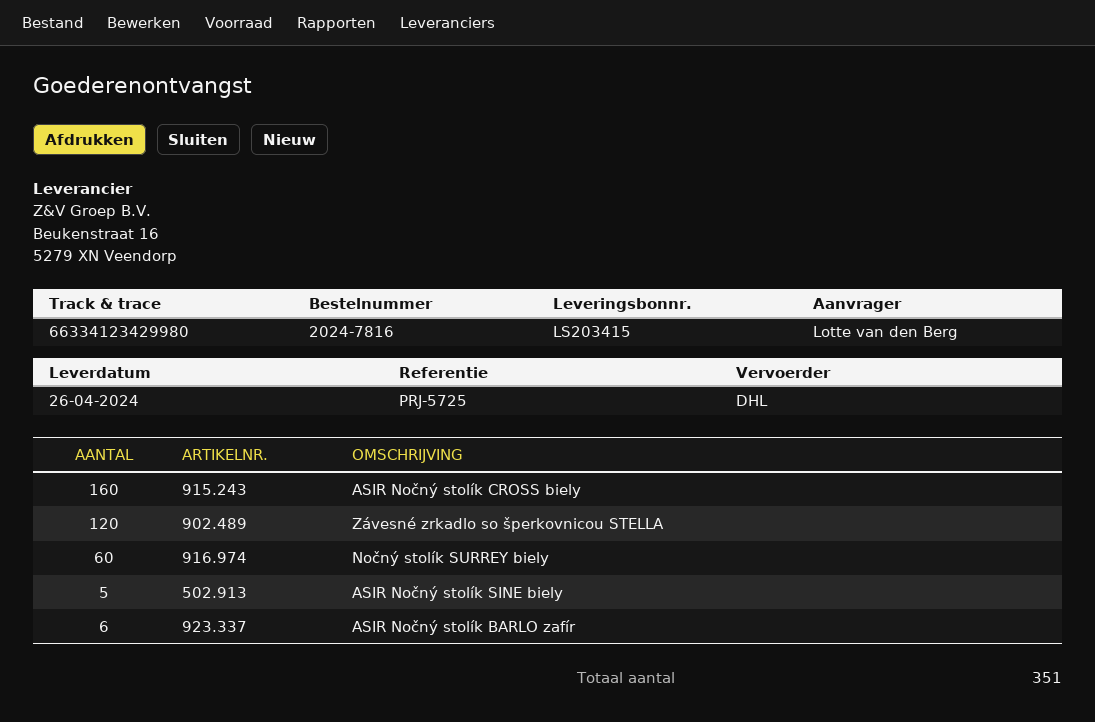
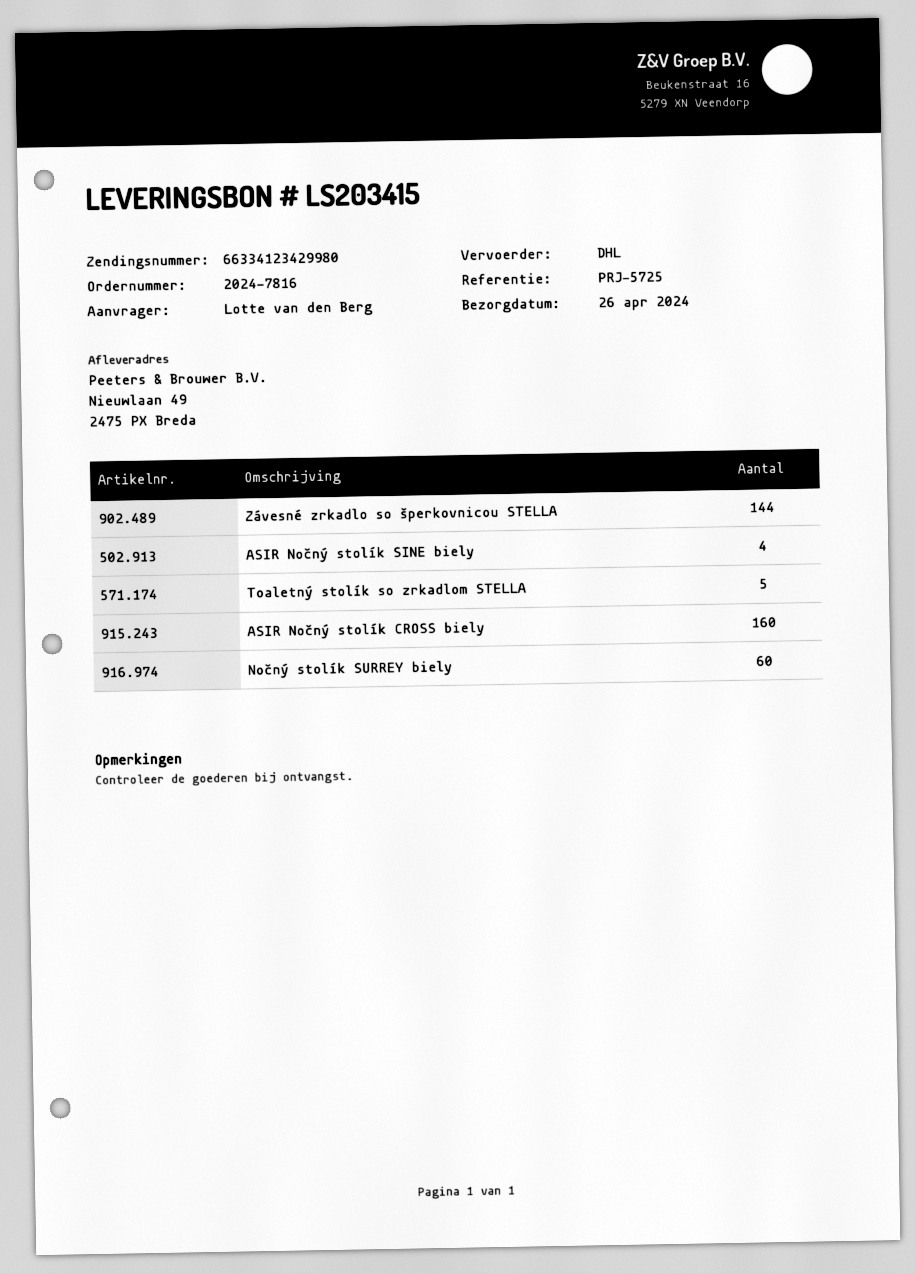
Závesné zrkadlo so šperkovnicou STELLA: 120 -> 144
ASIR Nočný stolík SINE biely: 5 -> 4
ASIR Nočný stolík BARLO zafír: 6 -> none
Toaletný stolík so zrkadlom STELLA: none -> 5

